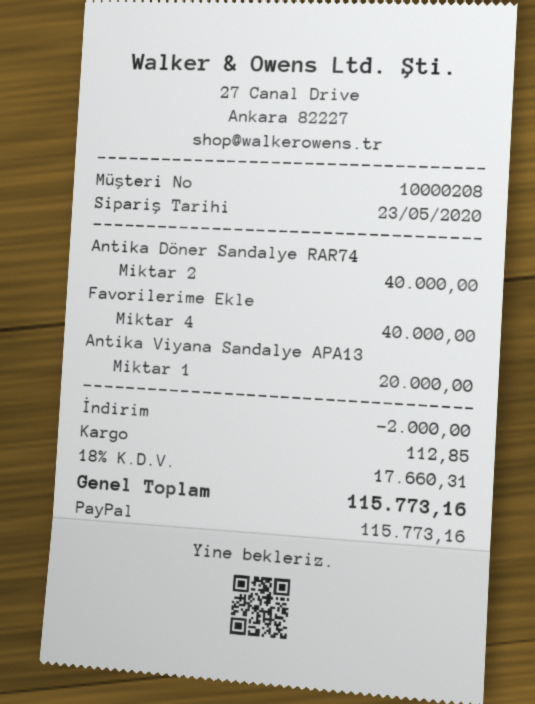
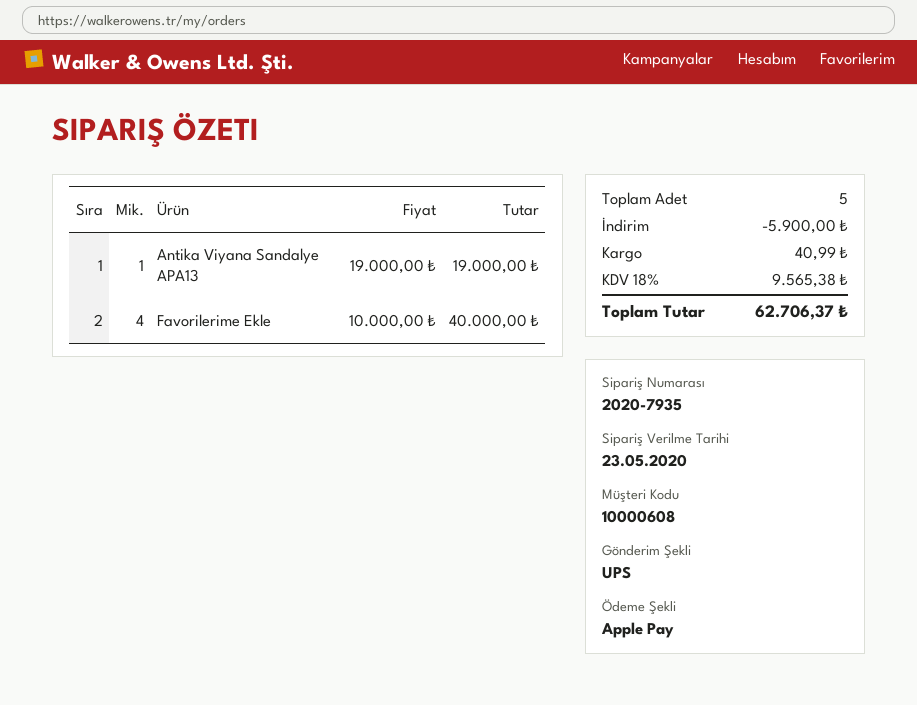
customer number: 10000208 -> 10000608
payment method: PayPal -> Apple Pay
Antika Döner Sandalye RAR74: 2 for 40000.00 -> none
Antika Viyana Sandalye APA13: 1 for 20000.00 -> 1 for 19000.00
discount: 2000.00 -> 5900.00
shipping: 112.85 -> 40.99
tax: 18% = 17660.31 -> 18% = 9565.38
total: 115773.16 -> 62706.37

